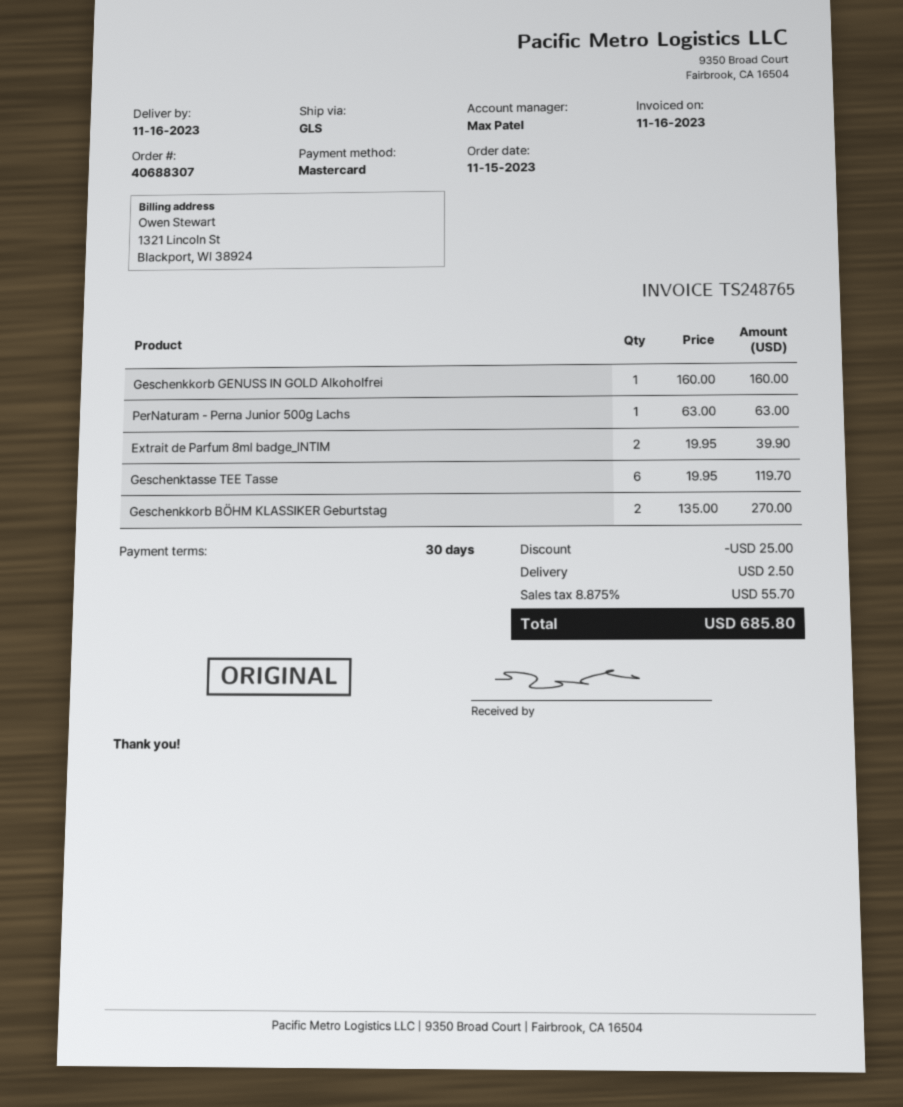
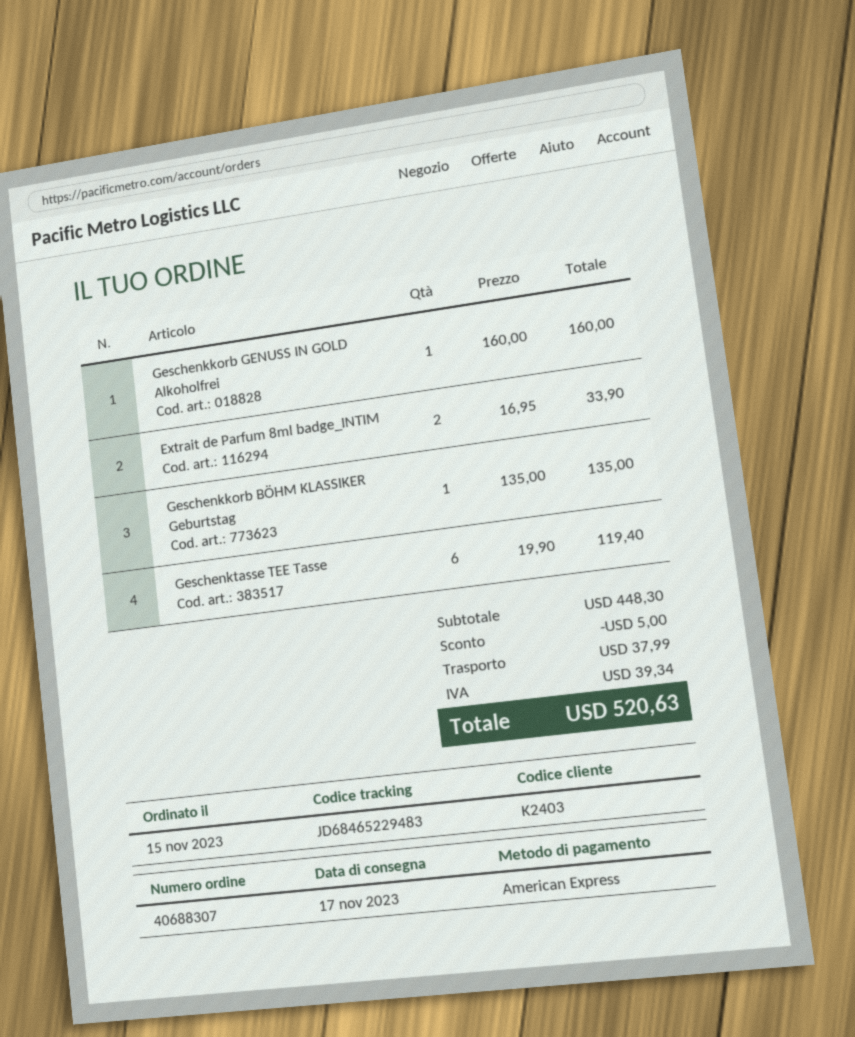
delivery date: 2023-11-16 -> 2023-11-17
payment method: Mastercard -> American Express
PerNaturam - Perna Junior 500g Lachs: 1 x 63.00 = 63.00 -> none
Extrait de Parfum 8ml badge_INTIM: 2 x 19.95 = 39.90 -> 2 x 16.95 = 33.90
Geschenktasse TEE Tasse: 6 x 19.95 = 119.70 -> 6 x 19.90 = 119.40
Geschenkkorb BÖHM KLASSIKER Geburtstag: 2 x 135.00 = 270.00 -> 1 x 135.00 = 135.00
discount: 25.00 -> 5.00
shipping: 2.50 -> 37.99
tax: 55.70 -> 39.34
total: 685.80 -> 520.63

